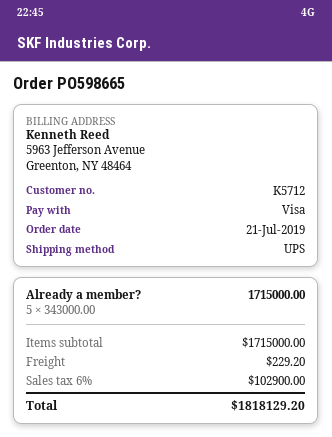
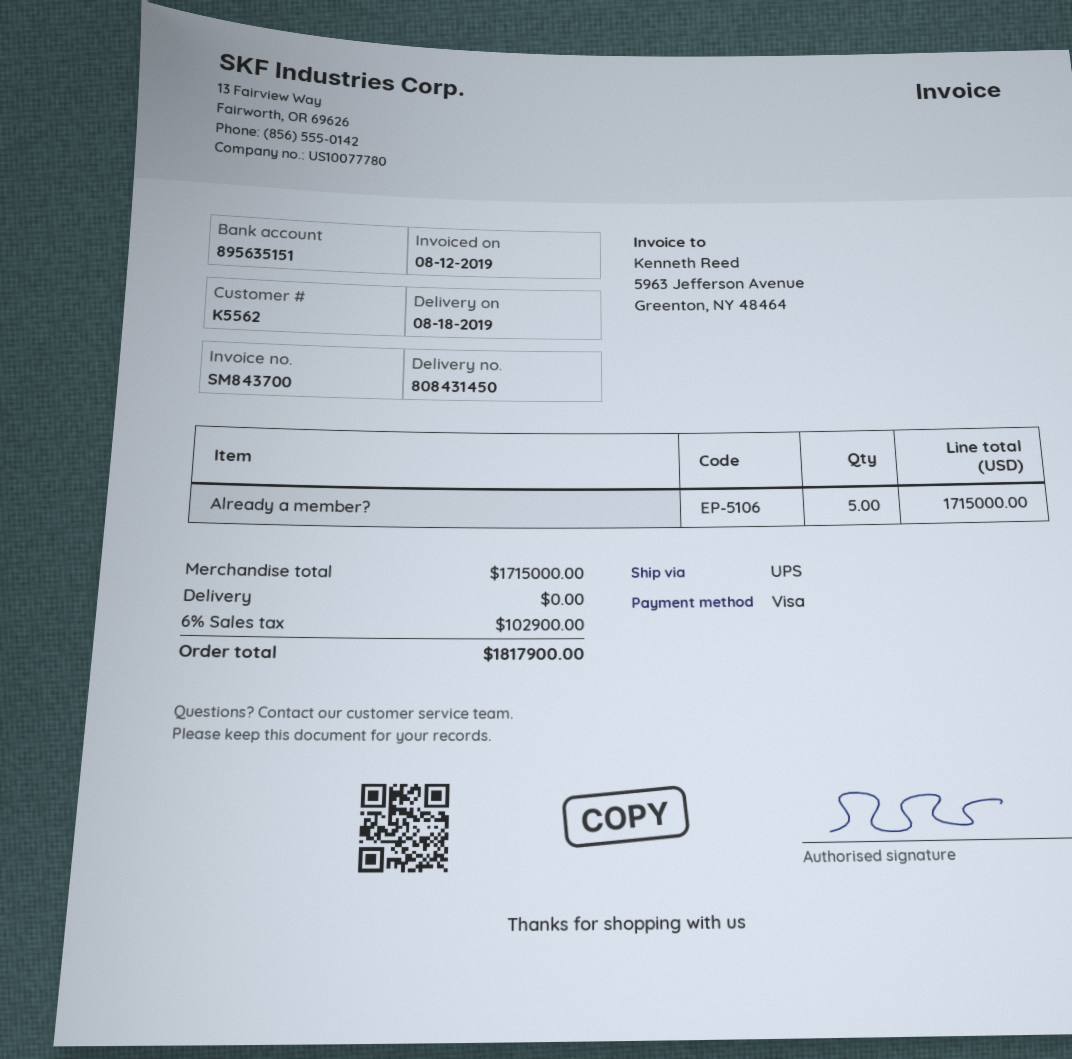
customer number: K5712 -> K5562
shipping: 229.20 -> 0.00
total: 1818129.20 -> 1817900.00

